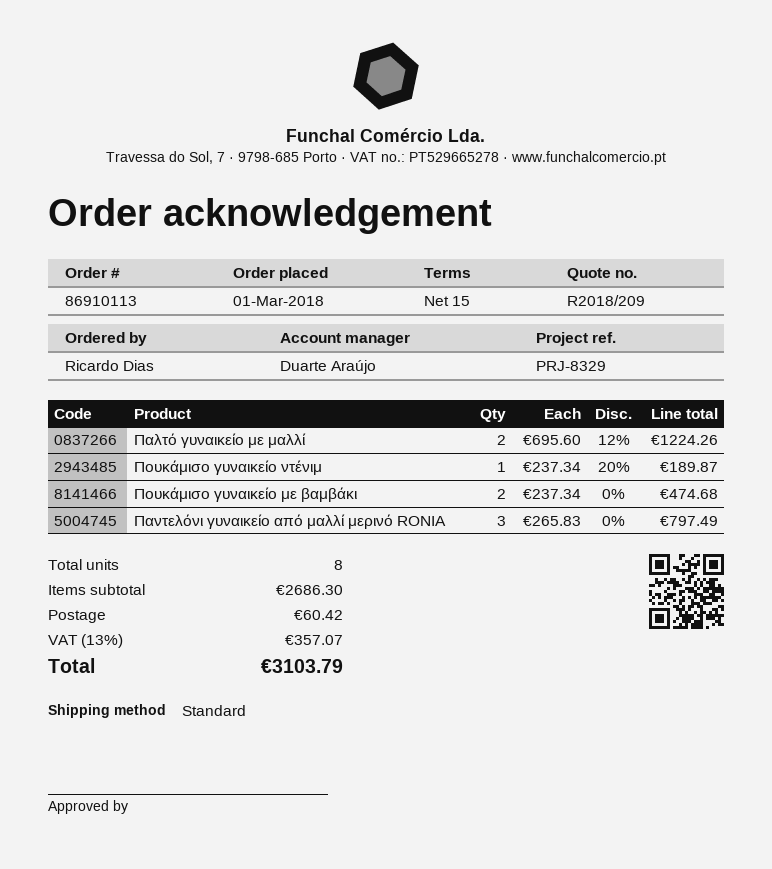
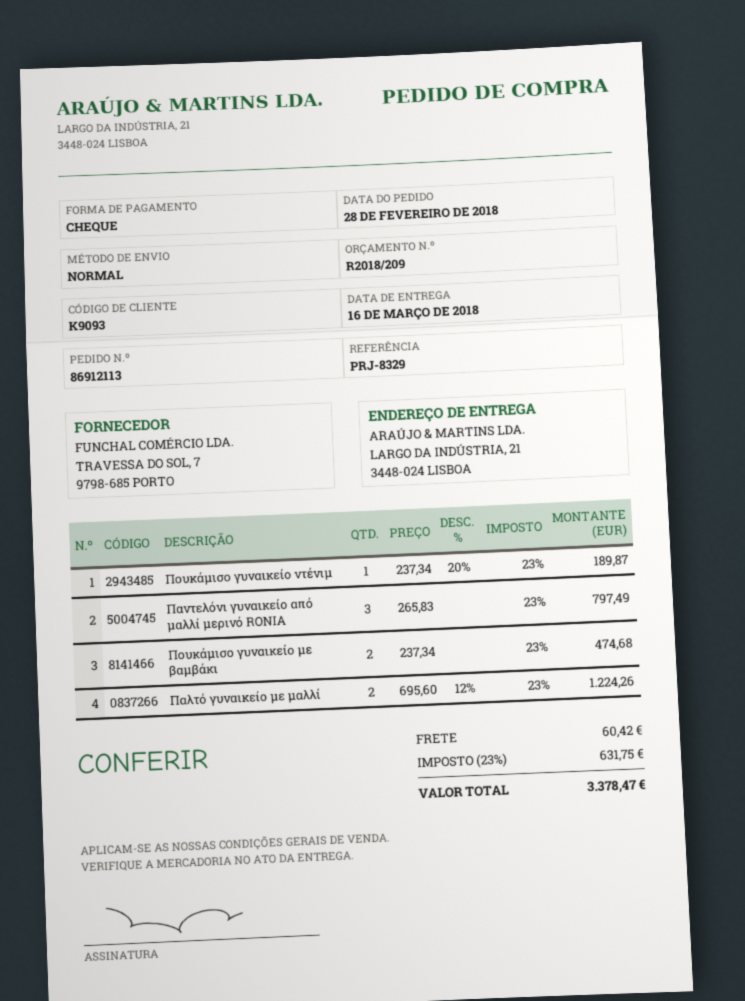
order number: 86910113 -> 86912113
order date: 2018-03-01 -> 2018-02-28
tax: 13% = 357.07 -> 23% = 631.75
total: 3103.79 -> 3378.47

